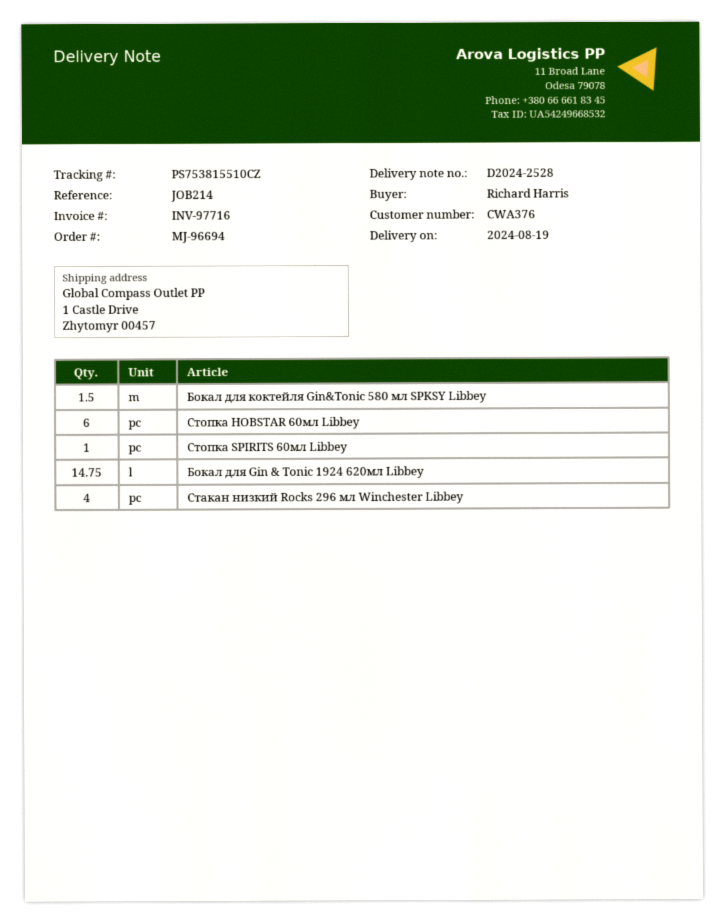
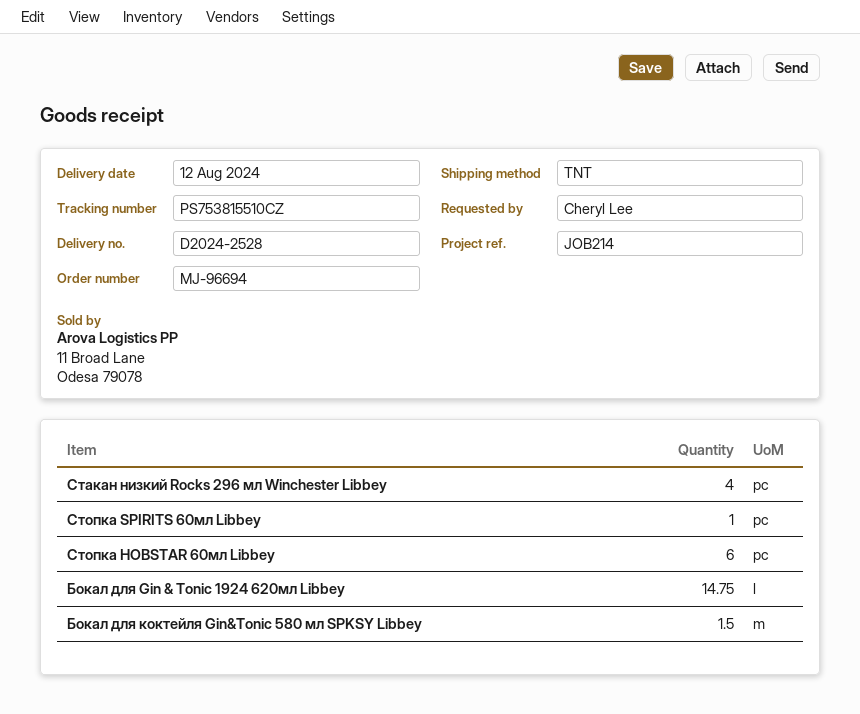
delivery date: 2024-08-19 -> 2024-08-12
ordered by: Richard Harris -> Cheryl Lee

